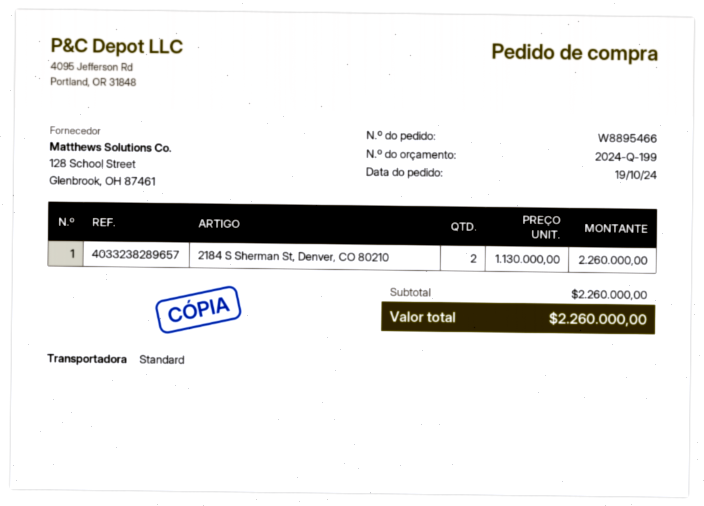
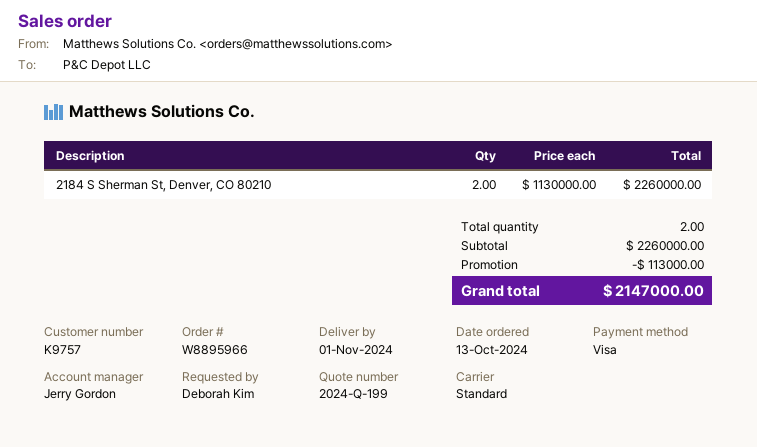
order number: W8895466 -> W8895966
order date: 2024-10-19 -> 2024-10-13
discount: none -> 113000.00
total: 2260000.00 -> 2147000.00

